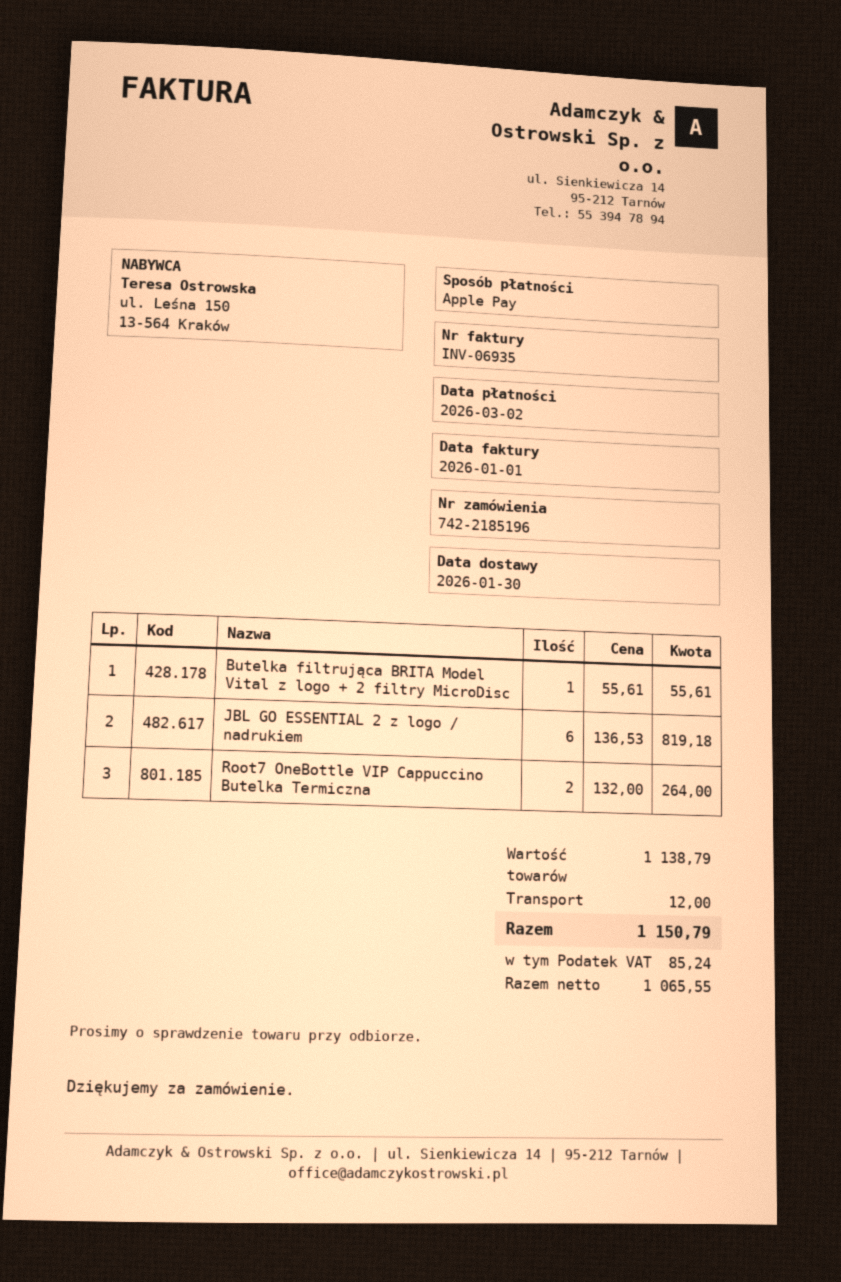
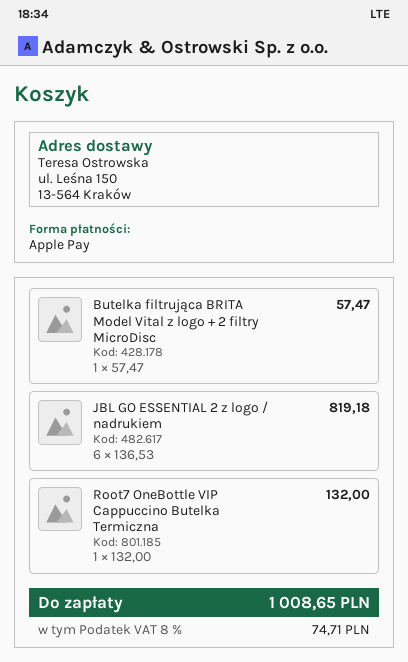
Butelka filtrująca BRITA Model Vital z logo + 2 filtry MicroDisc: 1 x 55.61 = 55.61 -> 1 x 57.47 = 57.47
Root7 OneBottle VIP Cappuccino Butelka Termiczna: 2 x 132.00 = 264.00 -> 1 x 132.00 = 132.00
shipping: 12.00 -> none
tax: 85.24 -> 74.71
total: 1150.79 -> 1008.65

